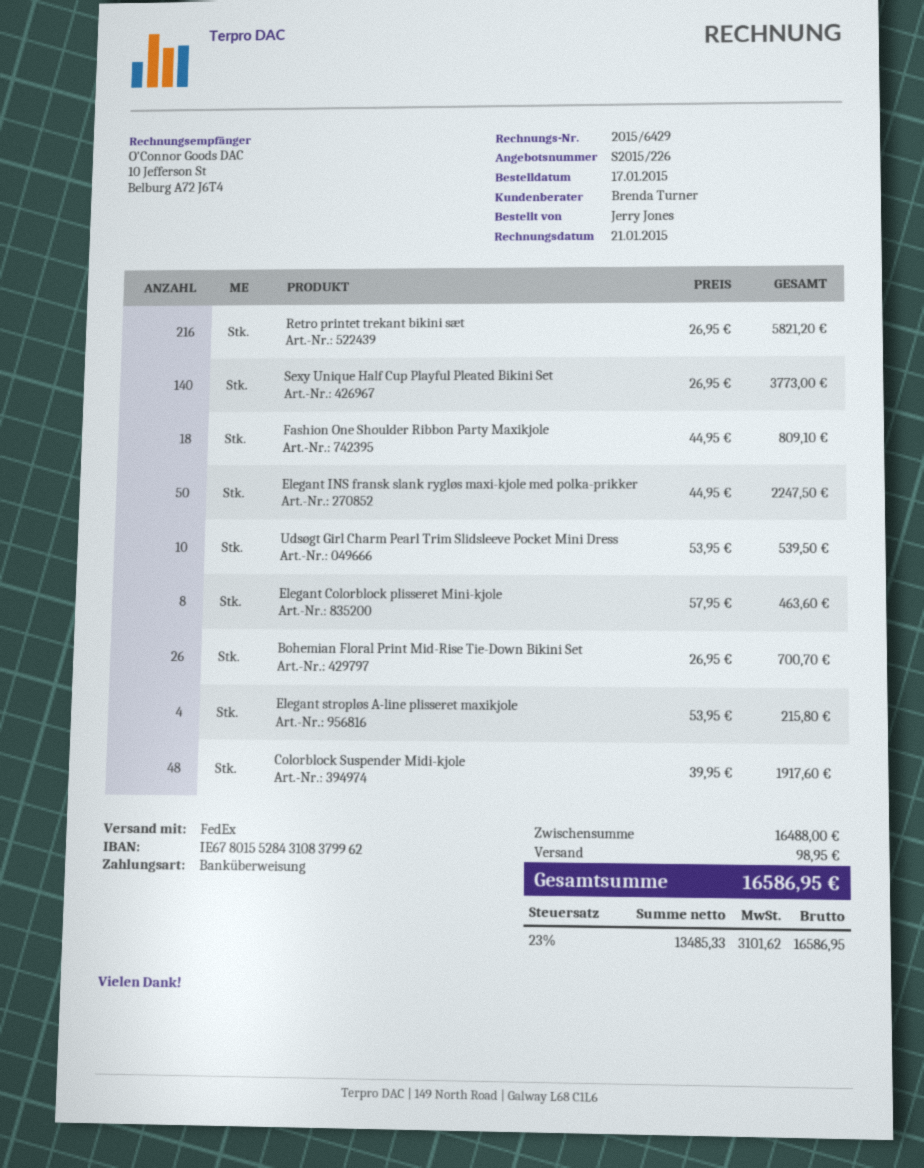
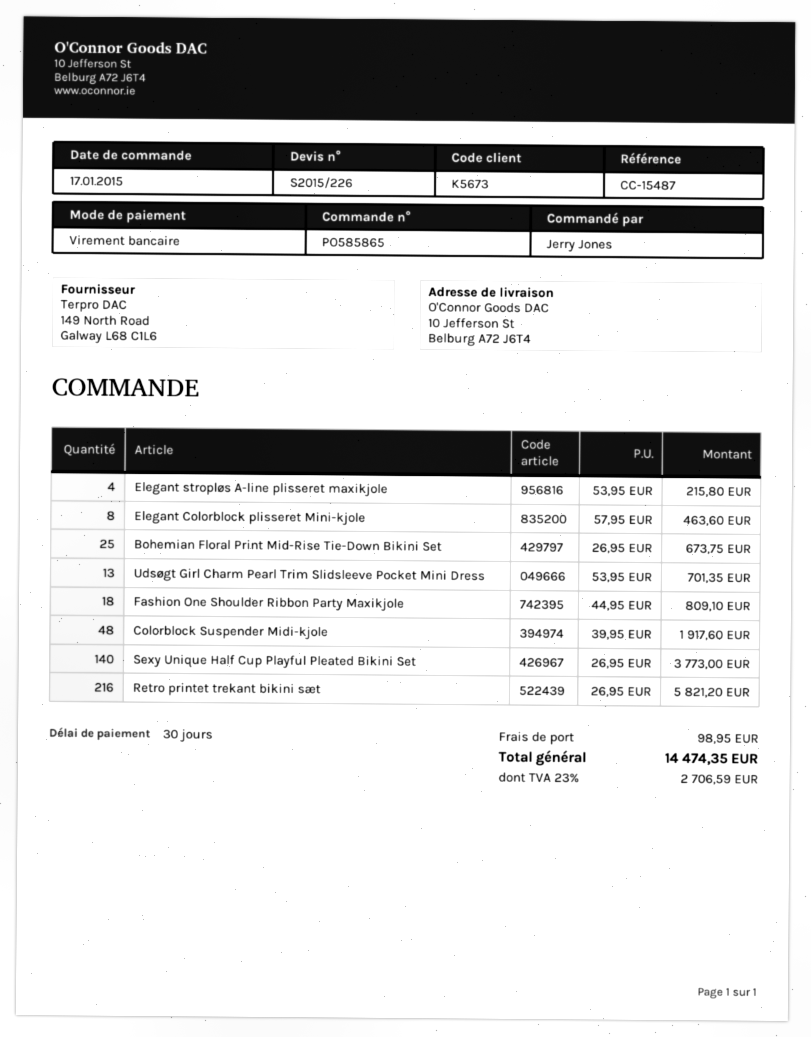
Elegant INS fransk slank rygløs maxi-kjole med polka-prikker: 50 x 44.95 = 2247.50 -> none
Udsøgt Girl Charm Pearl Trim Slidsleeve Pocket Mini Dress: 10 x 53.95 = 539.50 -> 13 x 53.95 = 701.35
Bohemian Floral Print Mid-Rise Tie-Down Bikini Set: 26 x 26.95 = 700.70 -> 25 x 26.95 = 673.75
tax: 23% = 3101.62 -> 23% = 2706.59
total: 16586.95 -> 14474.35

